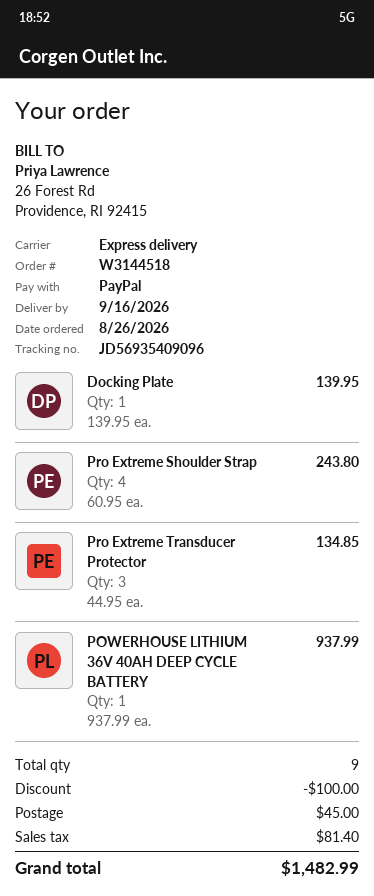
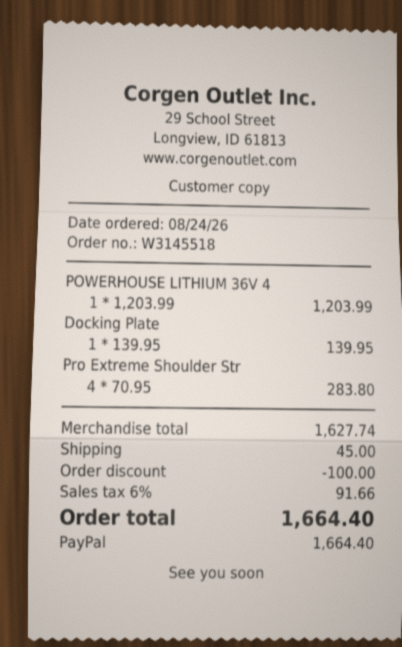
order number: W3144518 -> W3145518
order date: 2026-08-26 -> 2026-08-24
Pro Extreme Shoulder Strap: 4 x 60.95 = 243.80 -> 4 x 70.95 = 283.80
Pro Extreme Transducer Protector: 3 x 44.95 = 134.85 -> none
POWERHOUSE LITHIUM 36V 40AH DEEP CYCLE BATTERY: 1 x 937.99 = 937.99 -> 1 x 1203.99 = 1203.99
tax: 81.40 -> 91.66
total: 1482.99 -> 1664.40

